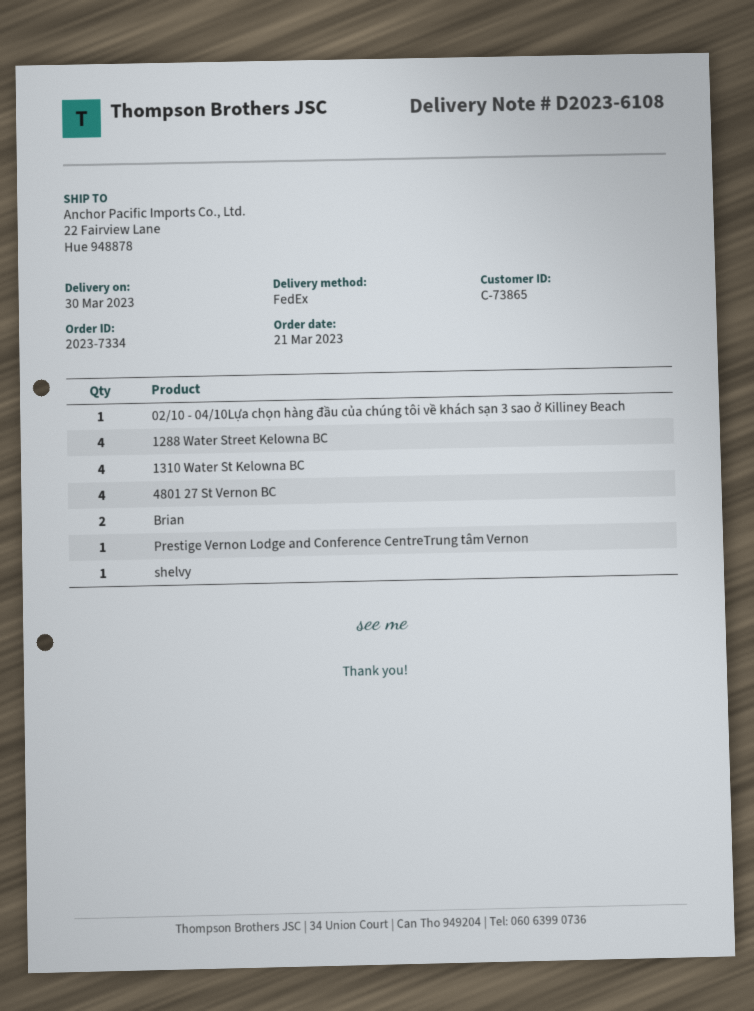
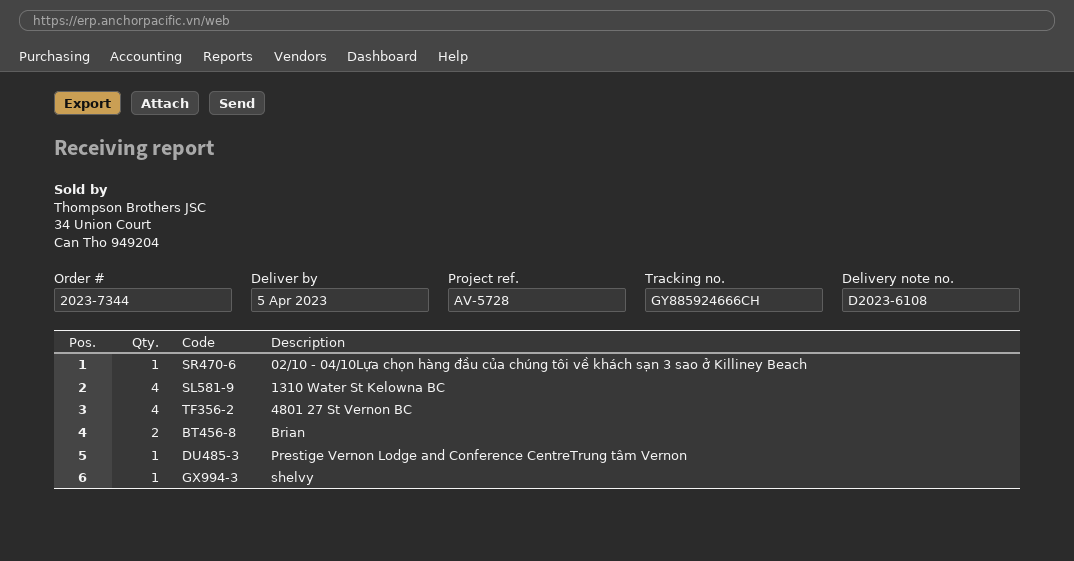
order number: 2023-7334 -> 2023-7344
delivery date: 2023-03-30 -> 2023-04-05
1288 Water Street Kelowna BC: 4 -> none

